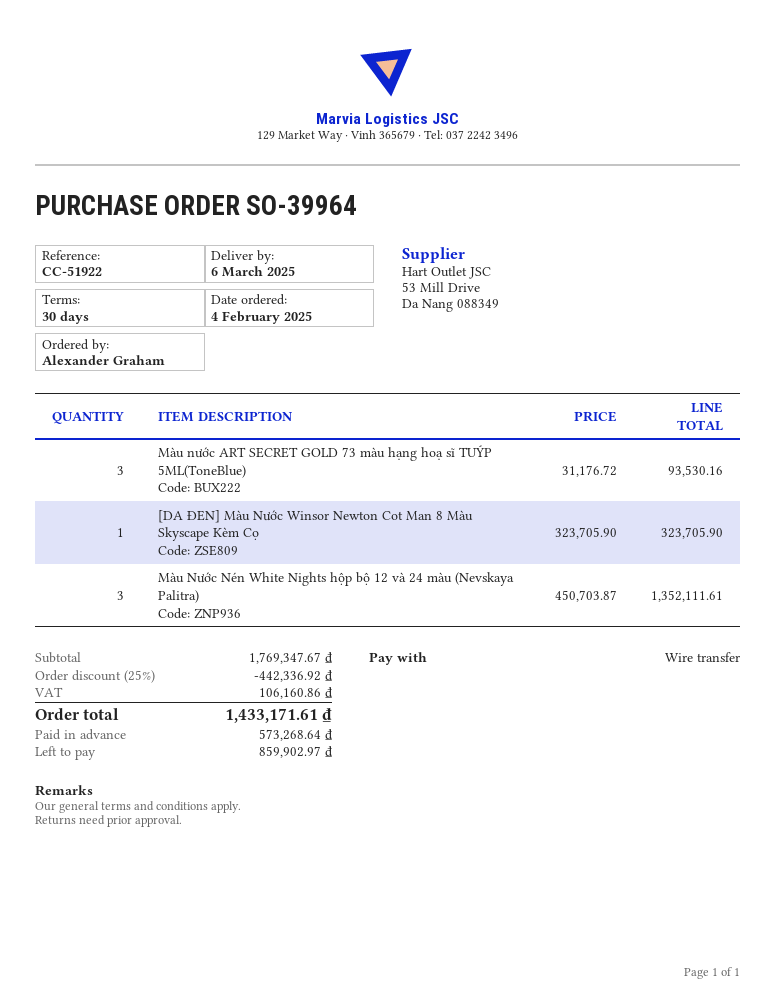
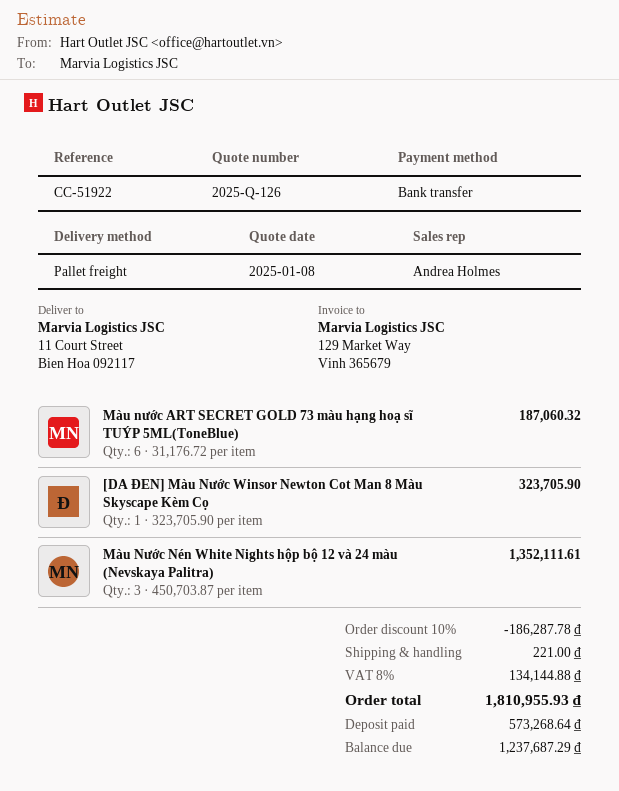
Màu nước ART SECRET GOLD 73 màu hạng hoạ sĩ TUÝP 5ML(ToneBlue): 3 x 31176.72 = 93530.16 -> 6 x 31176.72 = 187060.32
discount: 25% = 442336.92 -> 10% = 186287.78
shipping: none -> 221.00
tax: 106160.86 -> 134144.88
total: 1433171.61 -> 1810955.93
balance: 859902.97 -> 1237687.29

